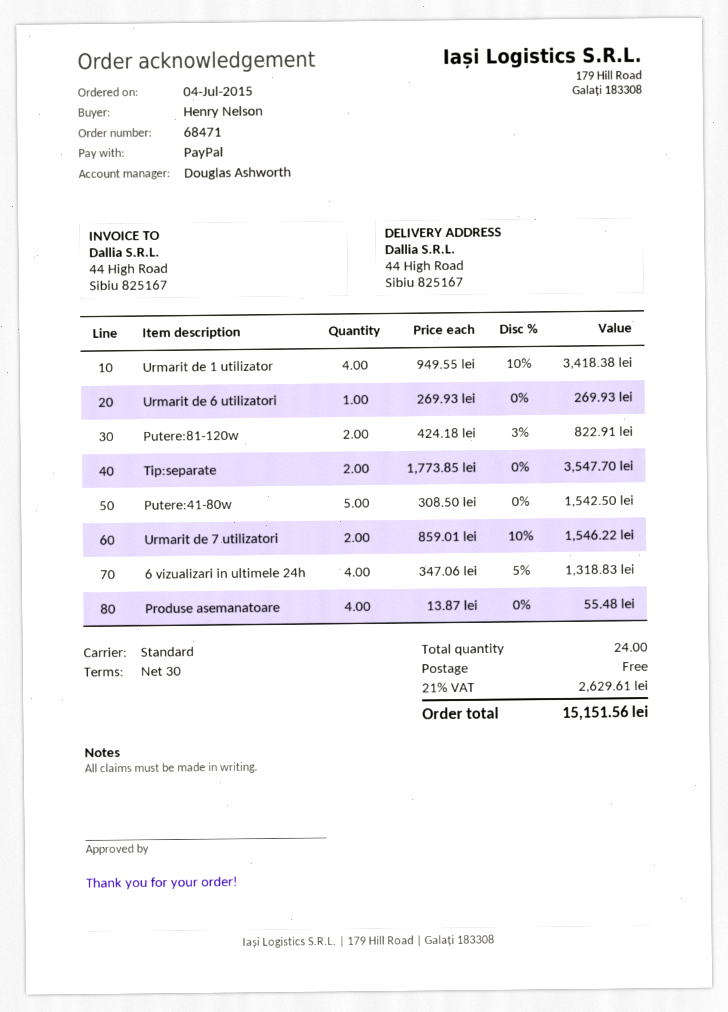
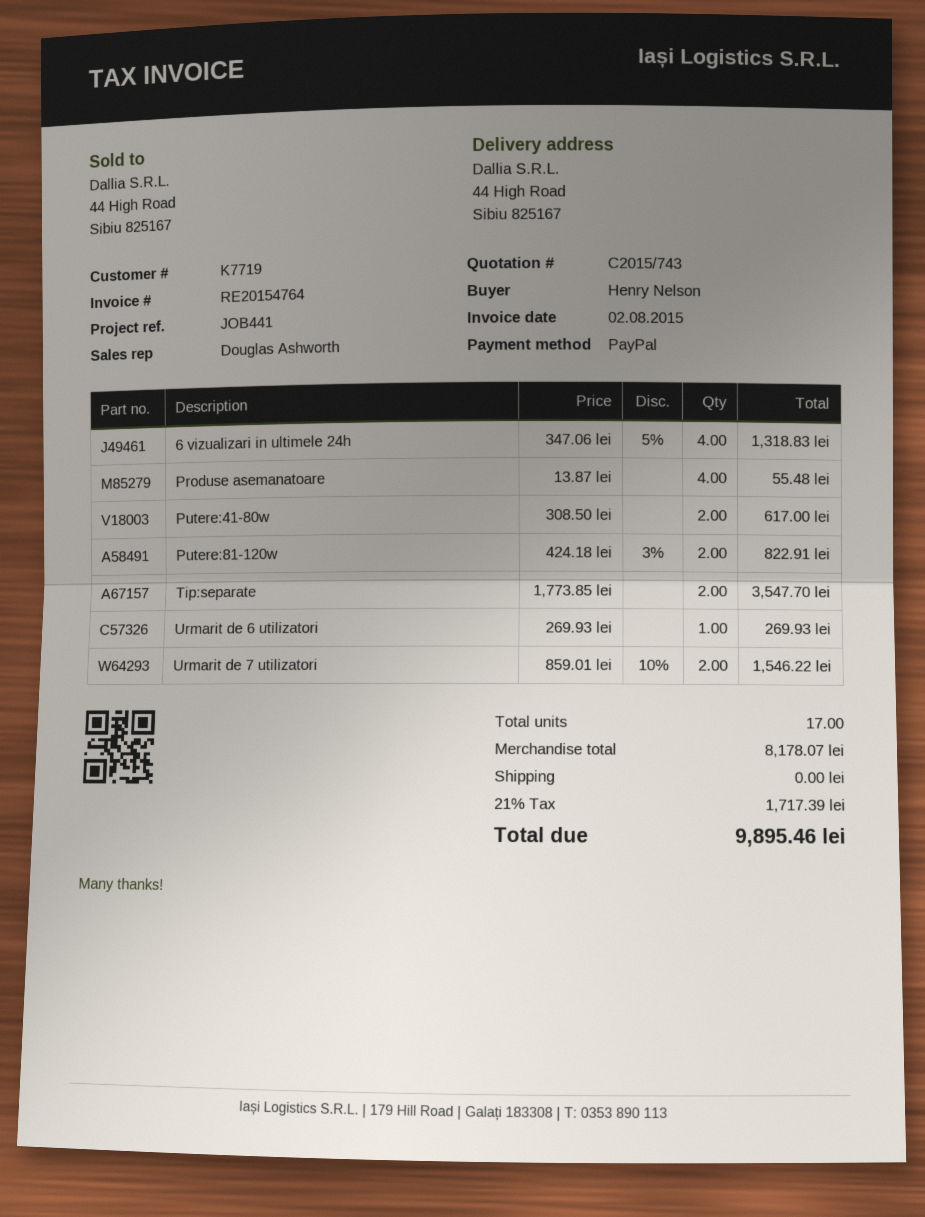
Urmarit de 1 utilizator: 4 x 949.55 - 10% = 3418.38 -> none
Putere:41-80w: 5 x 308.50 = 1542.50 -> 2 x 308.50 = 617.00
total quantity: 24 -> 17
tax: 21% = 2629.61 -> 21% = 1717.39
total: 15151.56 -> 9895.46

